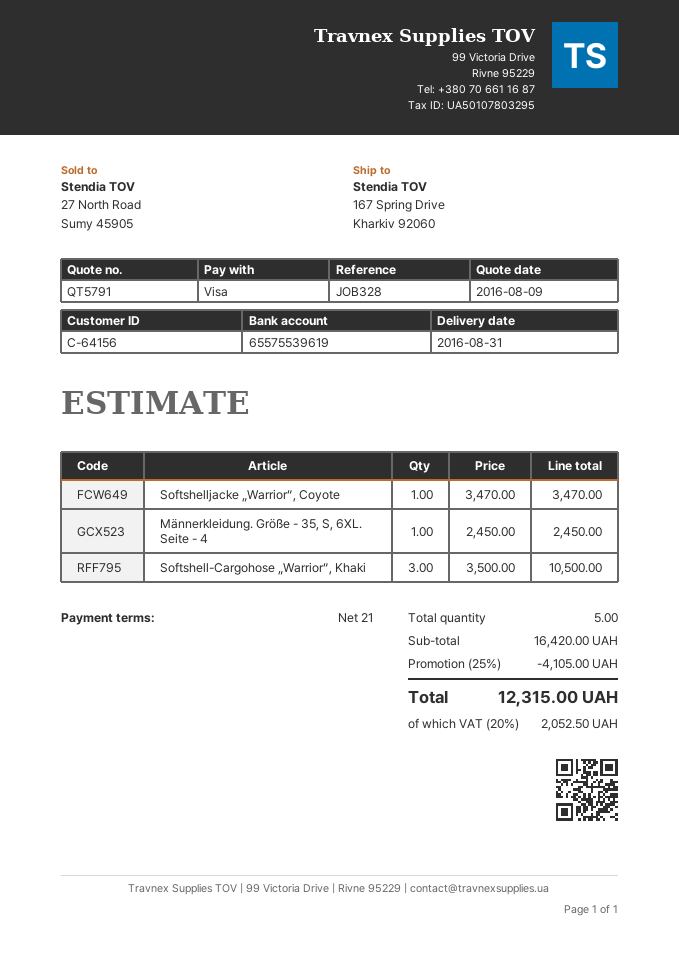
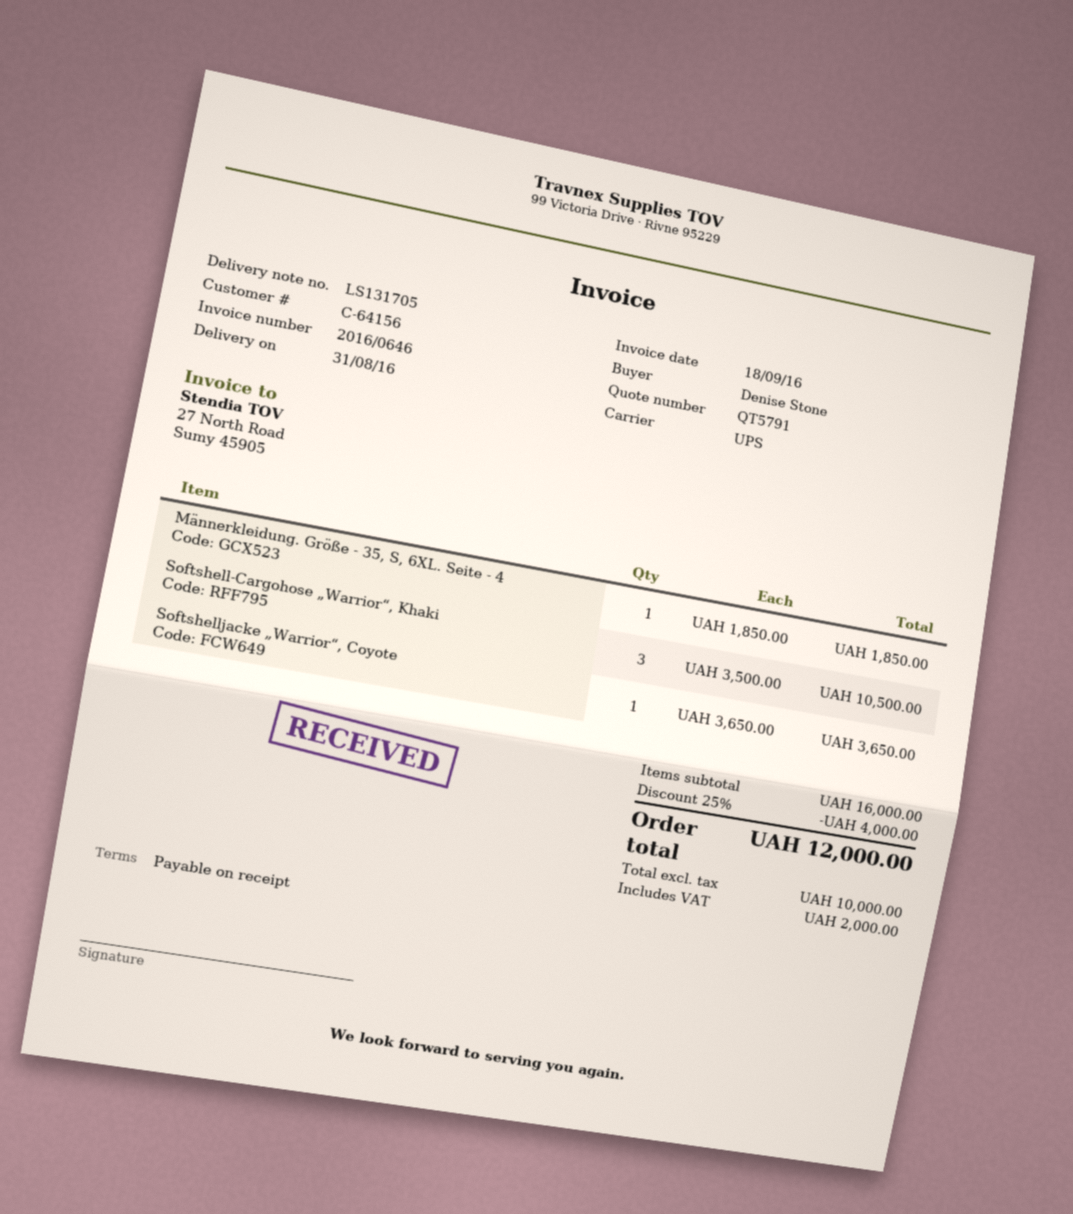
payment terms: 21 days -> on receipt
Softshelljacke „Warrior“, Coyote: 1 x 3470.00 = 3470.00 -> 1 x 3650.00 = 3650.00
Männerkleidung. Größe - 35, S, 6XL. Seite - 4: 1 x 2450.00 = 2450.00 -> 1 x 1850.00 = 1850.00
subtotal: 16420.00 -> 16000.00
discount: 25% = 4105.00 -> 25% = 4000.00
tax: 2052.50 -> 2000.00
total: 12315.00 -> 12000.00

